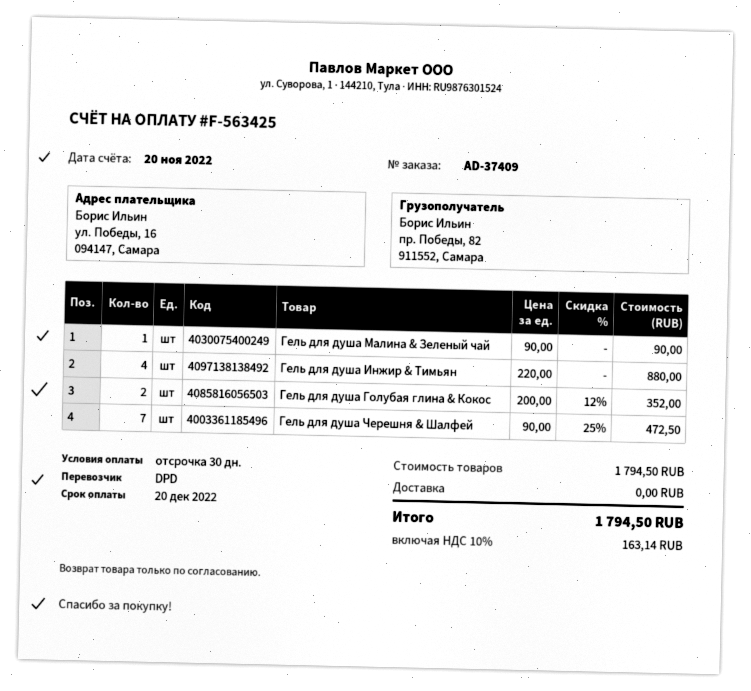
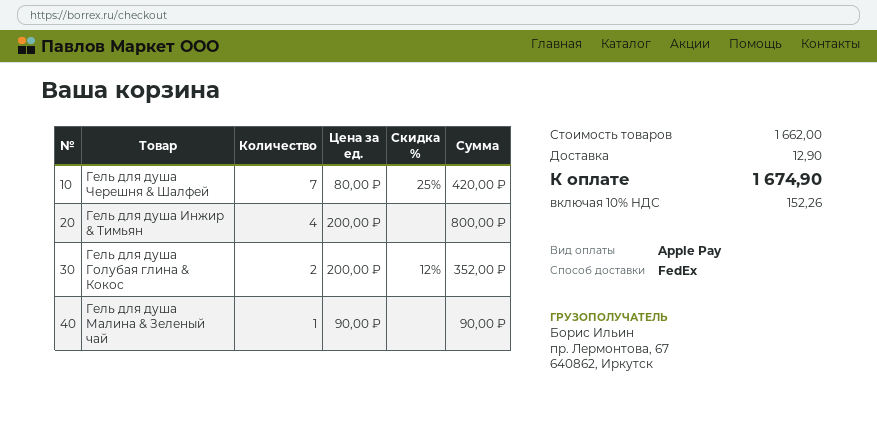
shipping method: DPD -> FedEx
ship to: пр. Победы, 82, 911552, Самара -> пр. Лермонтова, 67, 640862, Иркутск
Гель для душа Инжир & Тимьян: 4 x 220.00 = 880.00 -> 4 x 200.00 = 800.00
Гель для душа Черешня & Шалфей: 7 x 90.00 - 25% = 472.50 -> 7 x 80.00 - 25% = 420.00
subtotal: 1794.50 -> 1662.00
shipping: 0.00 -> 12.90
tax: 10% = 163.14 -> 10% = 152.26
total: 1794.50 -> 1674.90

